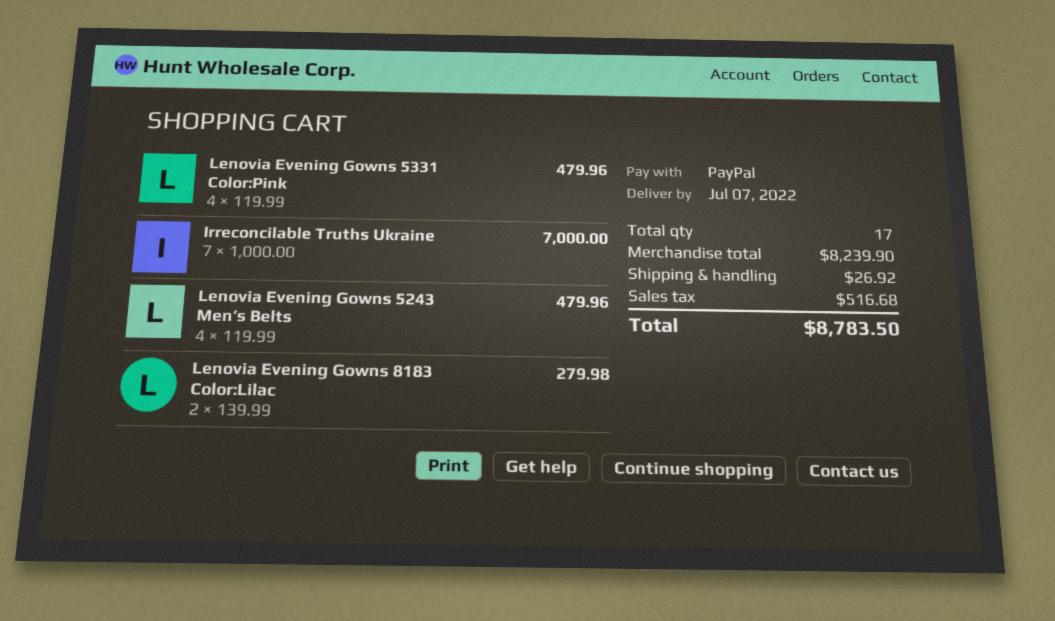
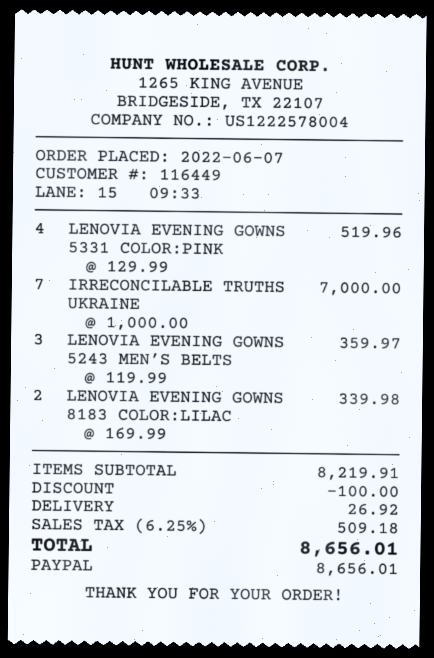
Lenovia Evening Gowns 5331 Color:Pink: 4 x 119.99 = 479.96 -> 4 x 129.99 = 519.96
Lenovia Evening Gowns 5243 Men’s Belts: 4 x 119.99 = 479.96 -> 3 x 119.99 = 359.97
Lenovia Evening Gowns 8183 Color:Lilac: 2 x 139.99 = 279.98 -> 2 x 169.99 = 339.98
subtotal: 8239.90 -> 8219.91
discount: none -> 100.00
tax: 516.68 -> 509.18
total: 8783.50 -> 8656.01

